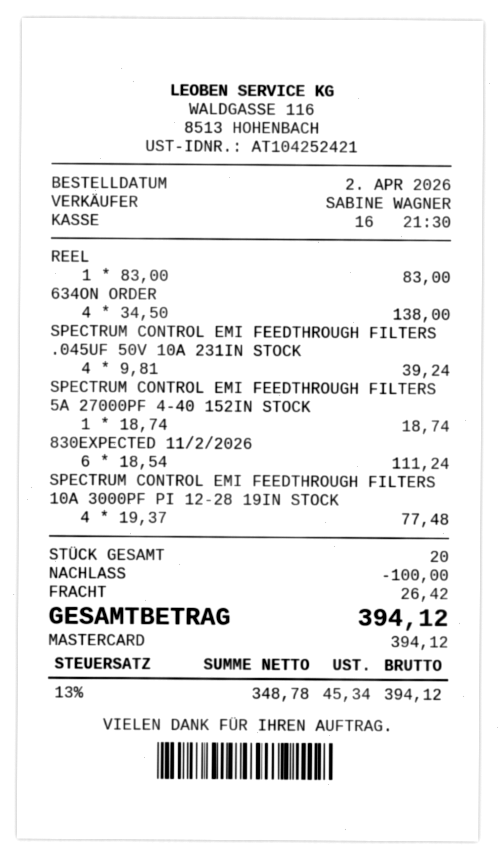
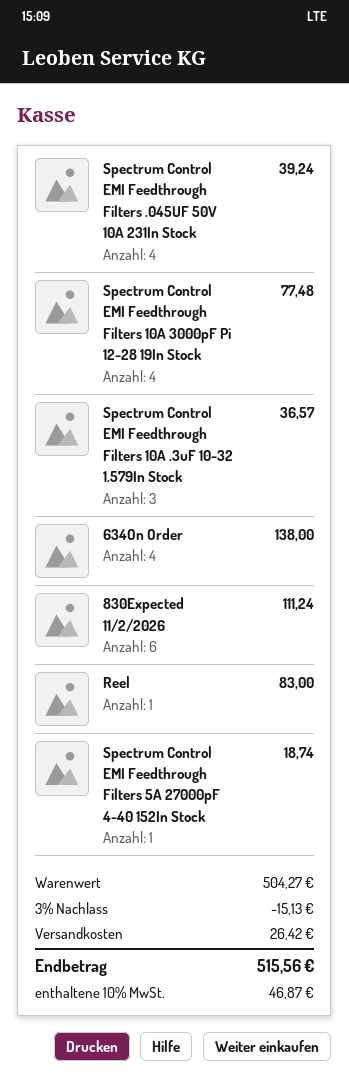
Spectrum Control EMI Feedthrough Filters 10A .3uF 10-32 1.579In Stock: none -> 3 for 36.57
discount: 100.00 -> 15.13
tax: 13% = 45.34 -> 10% = 46.87
total: 394.12 -> 515.56

